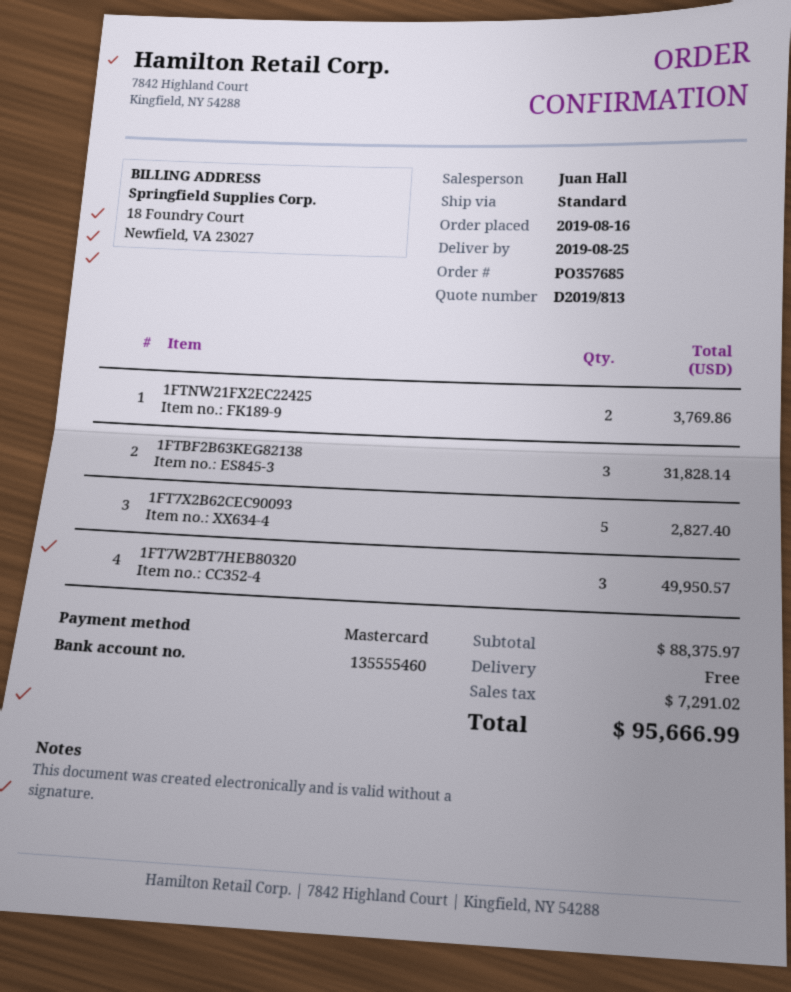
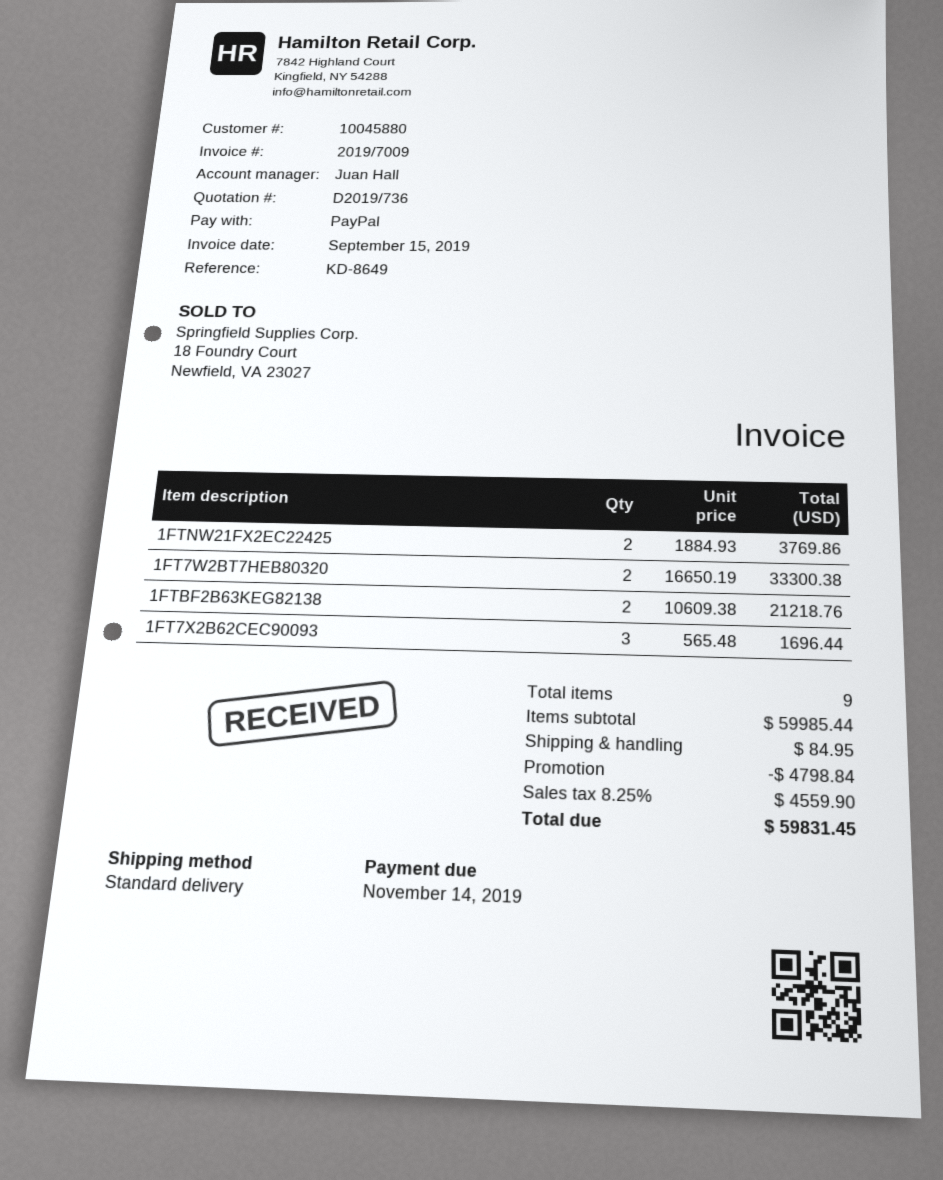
quote number: D2019/813 -> D2019/736
payment method: Mastercard -> PayPal
1FTBF2B63KEG82138: 3 for 31828.14 -> 2 for 21218.76
1FT7X2B62CEC90093: 5 for 2827.40 -> 3 for 1696.44
1FT7W2BT7HEB80320: 3 for 49950.57 -> 2 for 33300.38
subtotal: 88375.97 -> 59985.44
discount: none -> 4798.84
shipping: 0.00 -> 84.95
tax: 7291.02 -> 4559.90
total: 95666.99 -> 59831.45

